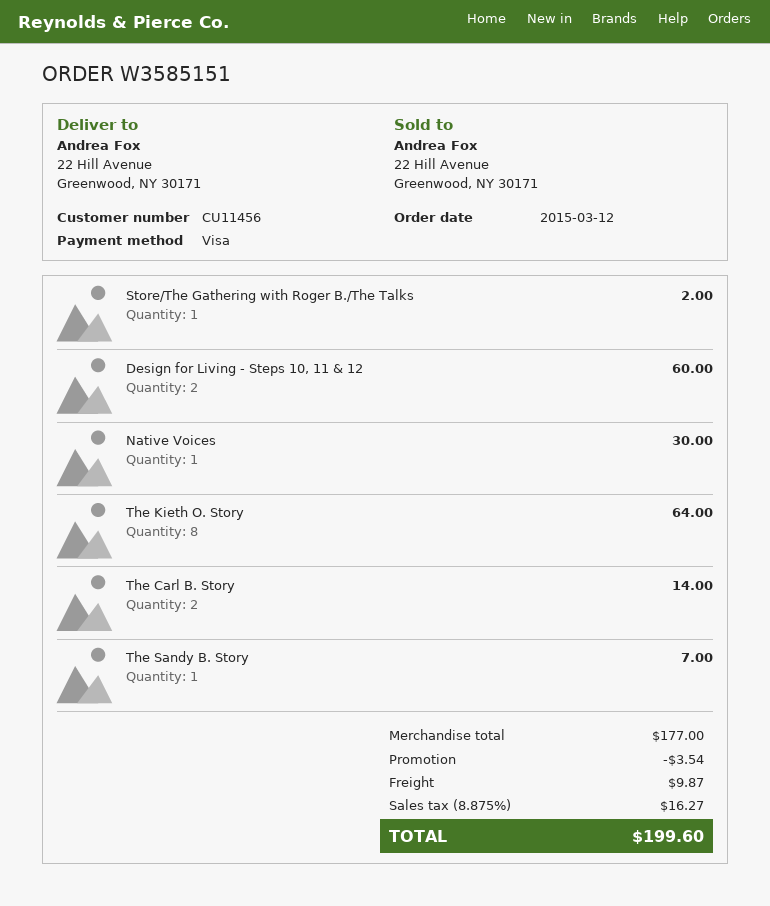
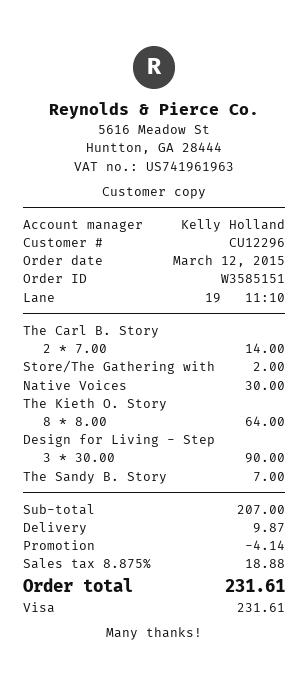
customer number: CU11456 -> CU12296
Design for Living - Steps 10, 11 & 12: 2 for 60.00 -> 3 for 90.00
subtotal: 177.00 -> 207.00
discount: 3.54 -> 4.14
tax: 8.875% = 16.27 -> 8.875% = 18.88
total: 199.60 -> 231.61

